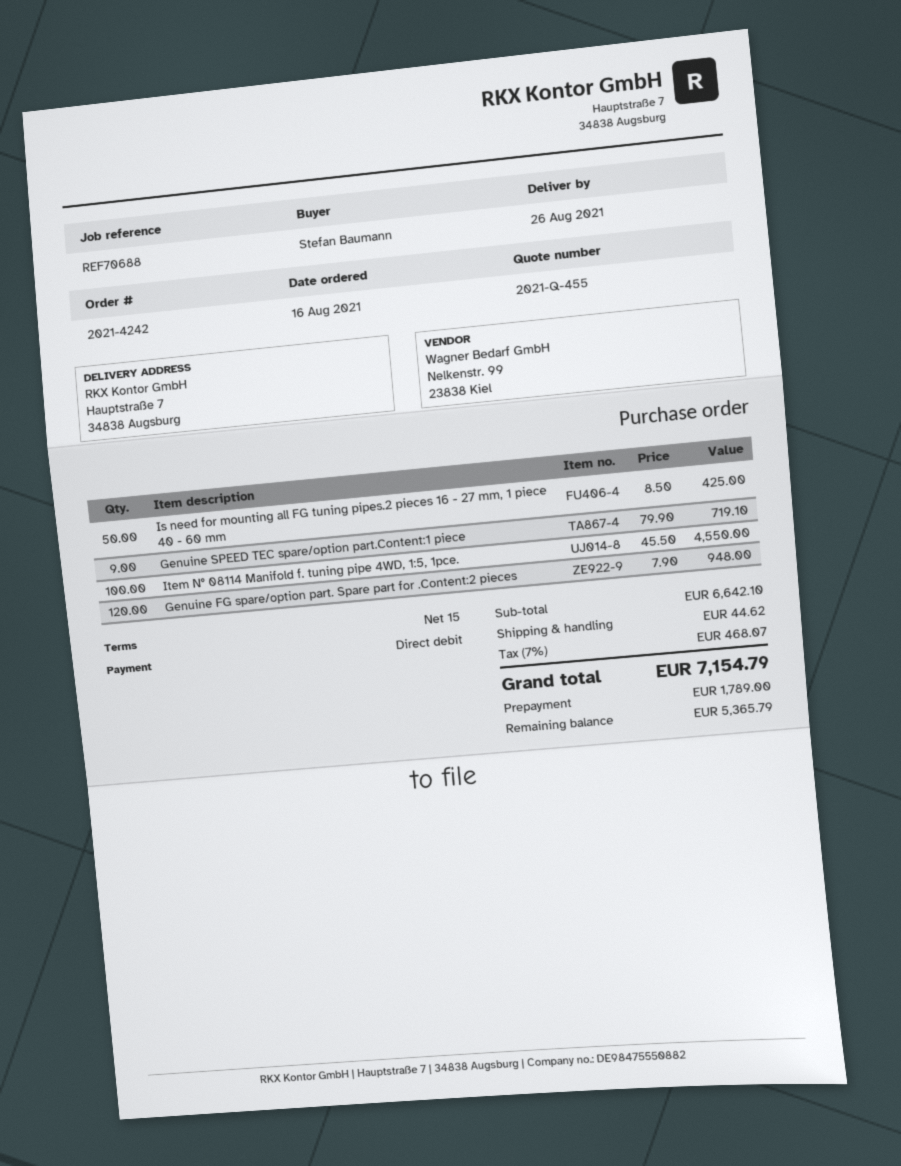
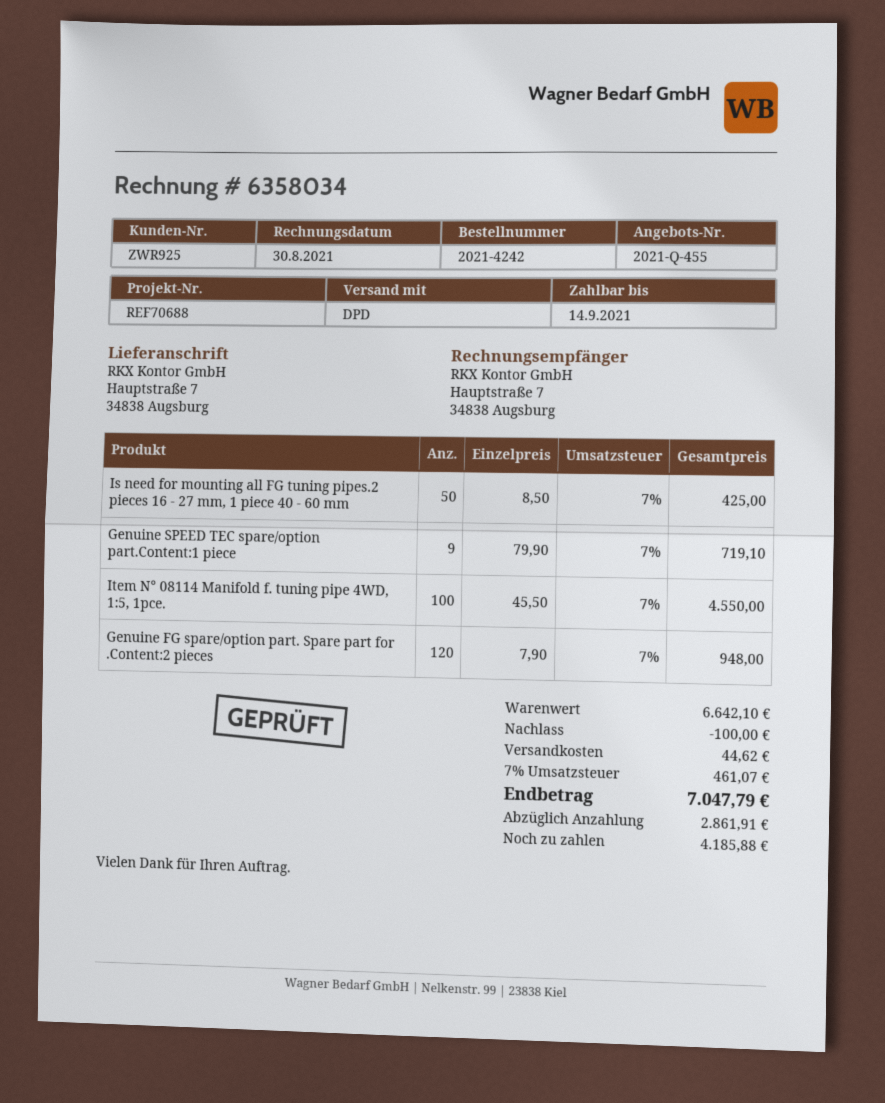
discount: none -> 100.00
tax: 7% = 468.07 -> 7% = 461.07
total: 7154.79 -> 7047.79
deposit: 1789.00 -> 2861.91
balance: 5365.79 -> 4185.88

